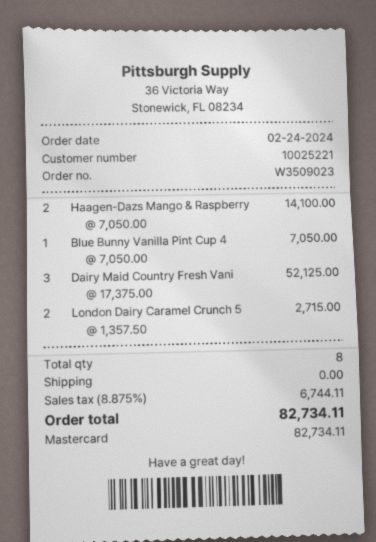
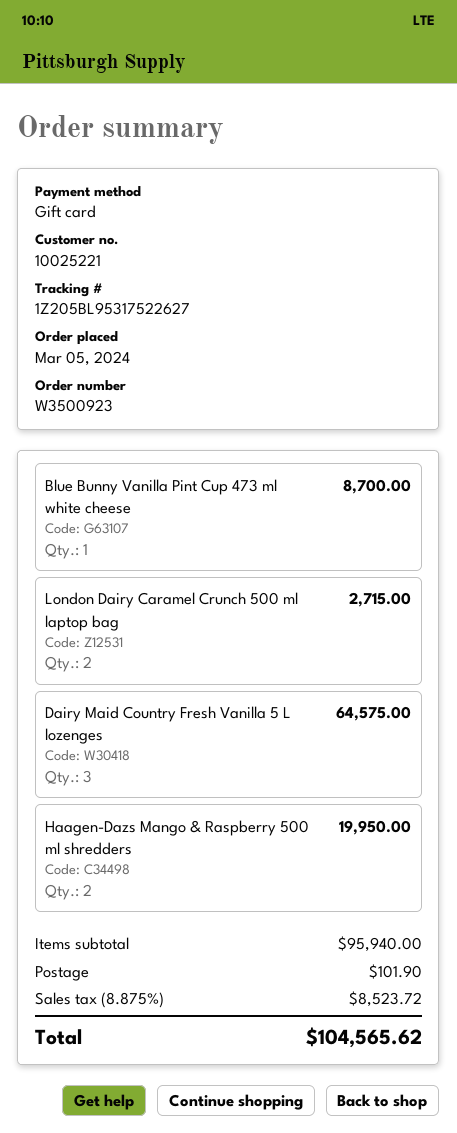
order number: W3509023 -> W3500923
order date: 2024-02-24 -> 2024-03-05
payment method: Mastercard -> gift card
Haagen-Dazs Mango & Raspberry: 2 for 14100.00 -> 2 for 19950.00
Blue Bunny Vanilla Pint Cup 4: 1 for 7050.00 -> 1 for 8700.00
Dairy Maid Country Fresh Vani: 3 for 52125.00 -> 3 for 64575.00
shipping: 0.00 -> 101.90
tax: 8.875% = 6744.11 -> 8.875% = 8523.72
total: 82734.11 -> 104565.62

